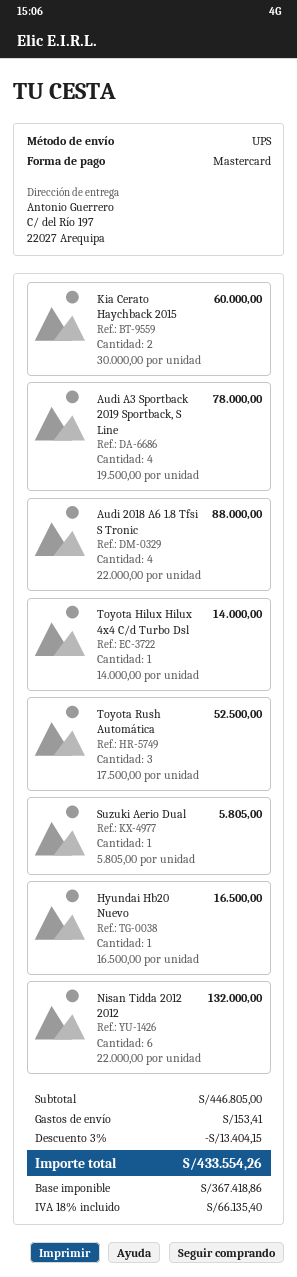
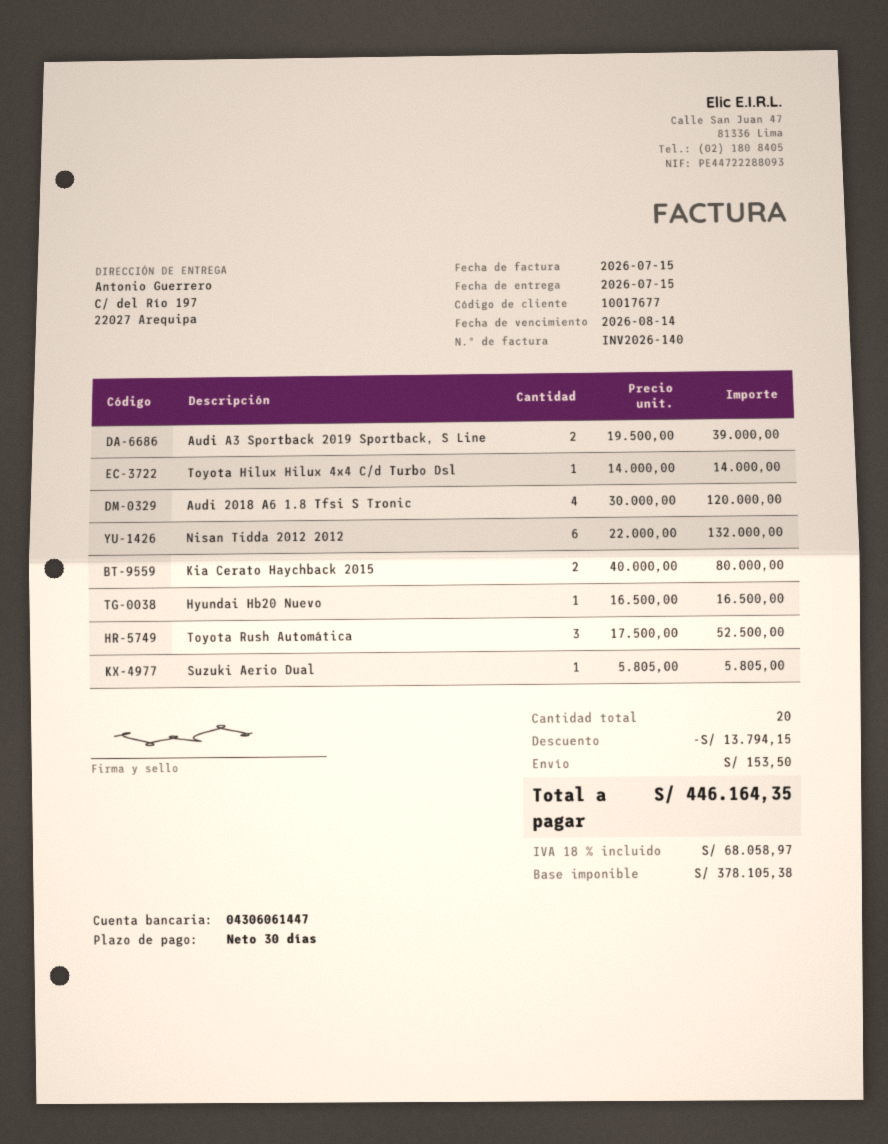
Kia Cerato Haychback 2015: 2 x 30000.00 = 60000.00 -> 2 x 40000.00 = 80000.00
Audi A3 Sportback 2019 Sportback, S Line: 4 x 19500.00 = 78000.00 -> 2 x 19500.00 = 39000.00
Audi 2018 A6 1.8 Tfsi S Tronic: 4 x 22000.00 = 88000.00 -> 4 x 30000.00 = 120000.00
discount: 13404.15 -> 13794.15
shipping: 153.41 -> 153.50
net: 367418.86 -> 378105.38
tax: 18% = 66135.40 -> 18% = 68058.97
total: 433554.26 -> 446164.35

